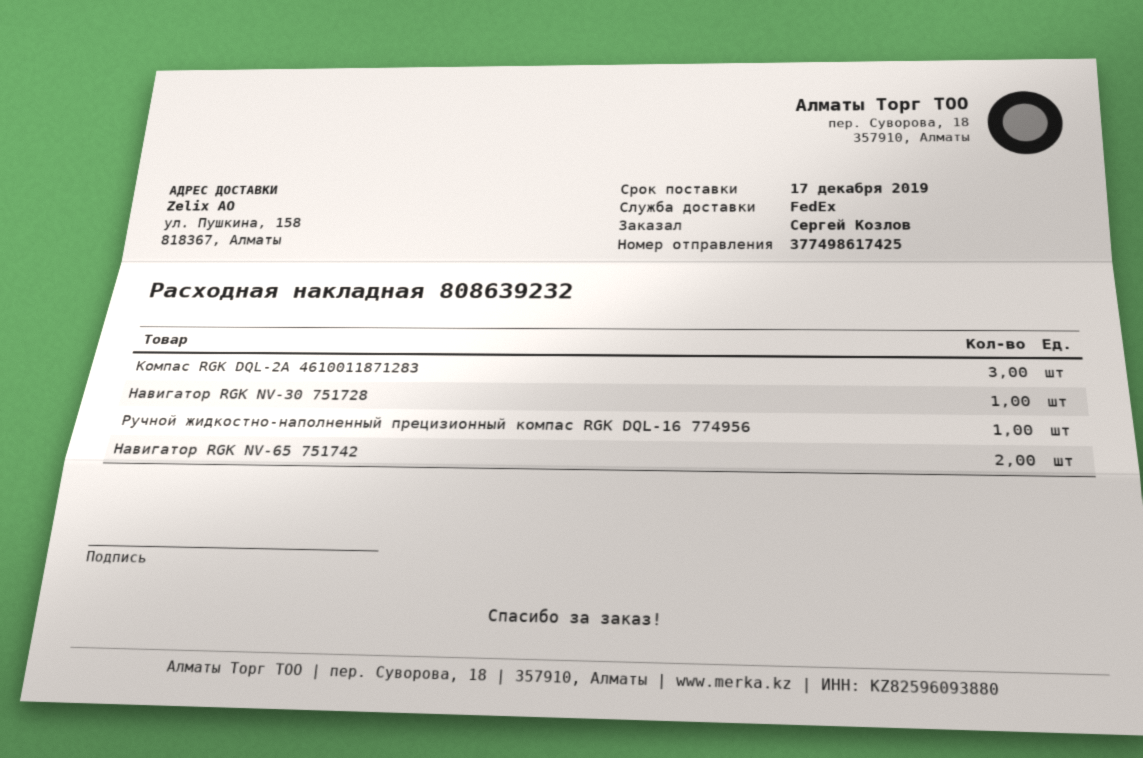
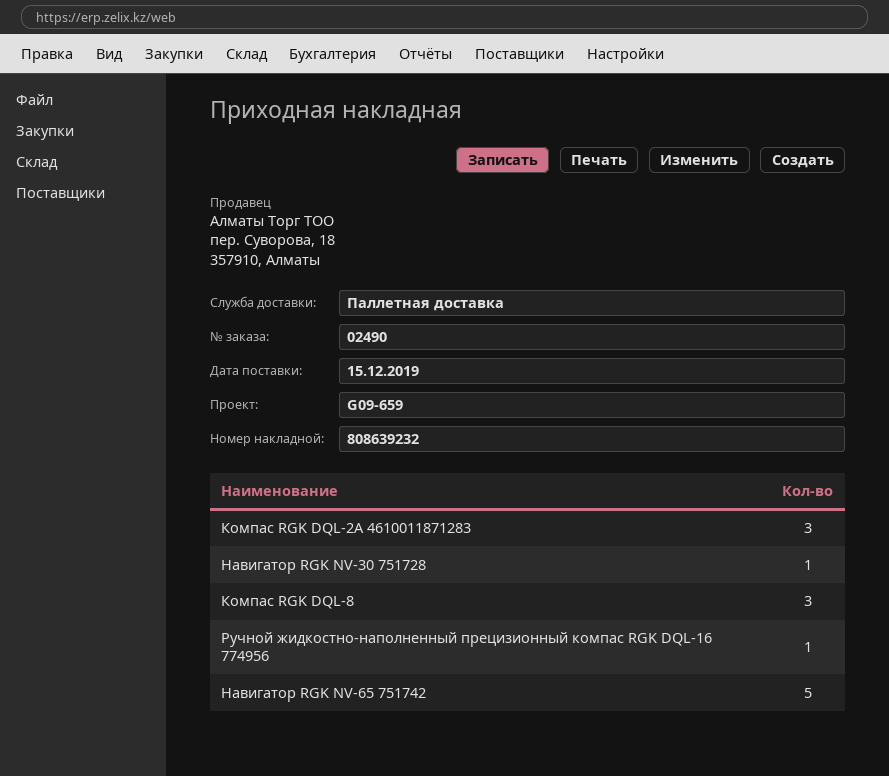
delivery date: 2019-12-17 -> 2019-12-15
shipping method: FedEx -> pallet freight
Навигатор RGK NV-65 751742: 2 -> 5
Компас RGK DQL-8: none -> 3

